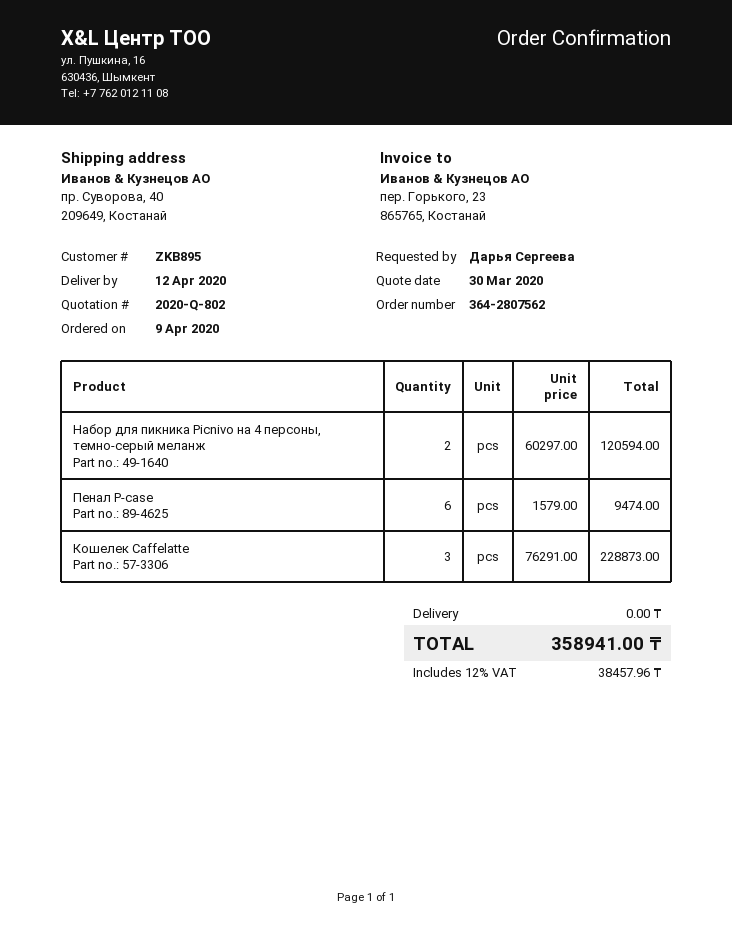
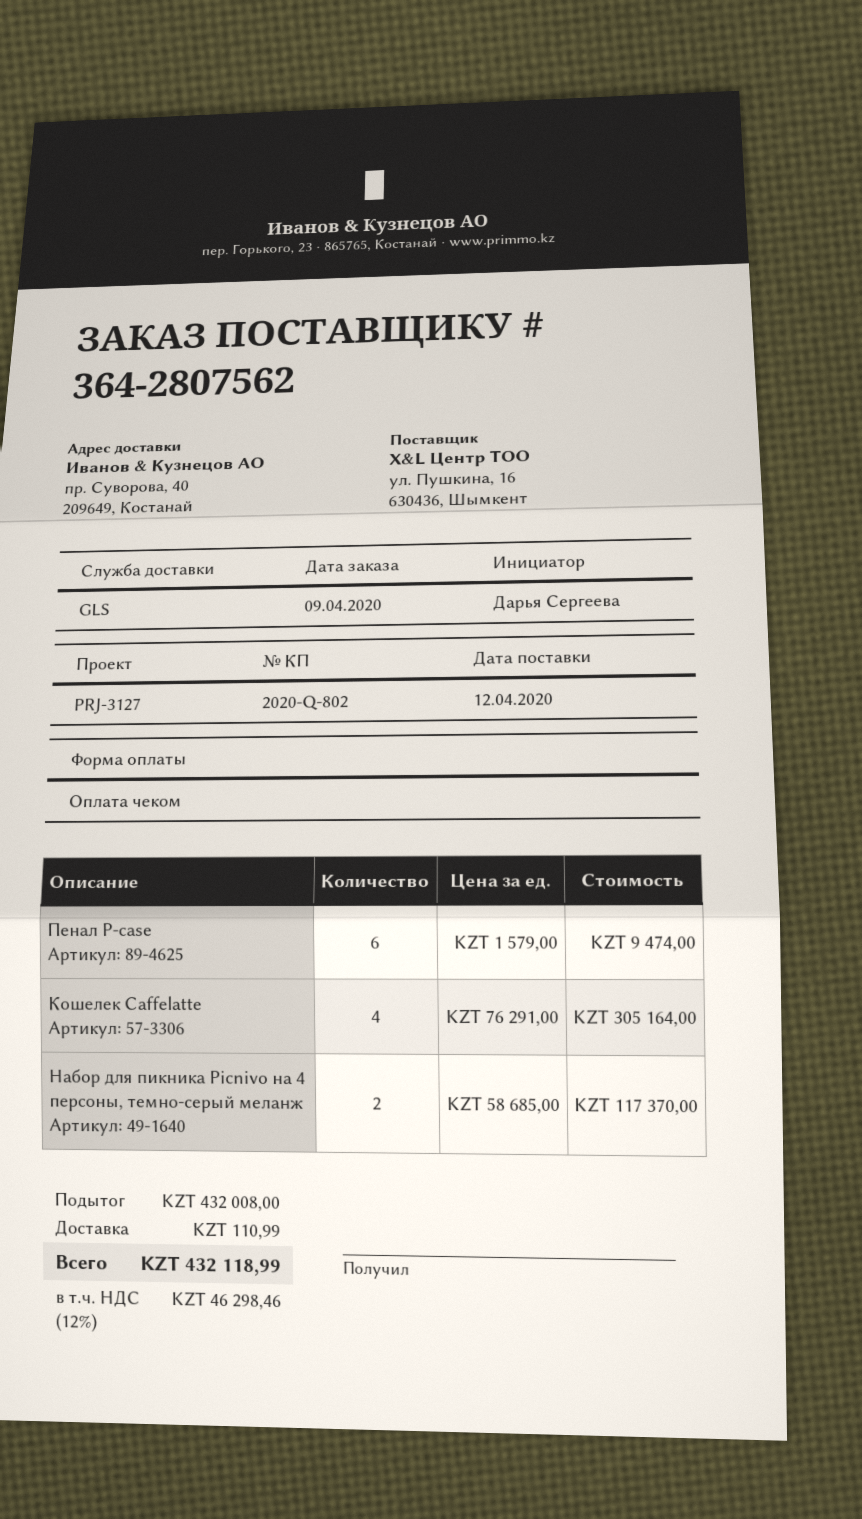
Набор для пикника Picnivo на 4 персоны, темно-серый меланж: 2 x 60297.00 = 120594.00 -> 2 x 58685.00 = 117370.00
Кошелек Caffelatte: 3 x 76291.00 = 228873.00 -> 4 x 76291.00 = 305164.00
shipping: 0.00 -> 110.99
tax: 12% = 38457.96 -> 12% = 46298.46
total: 358941.00 -> 432118.99

